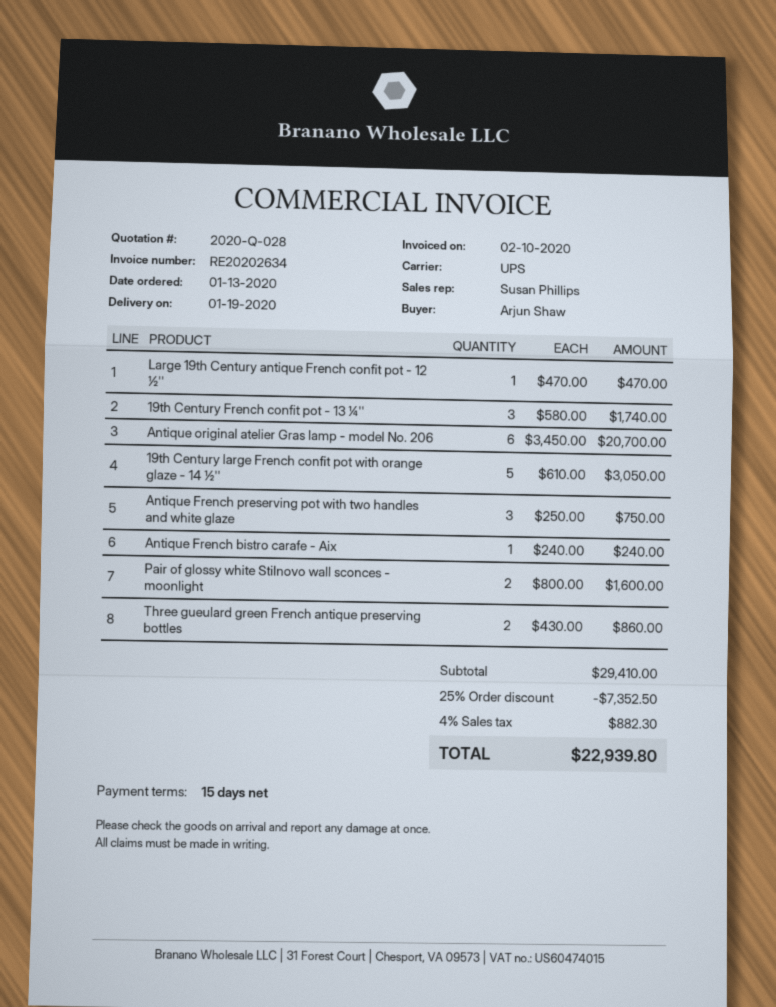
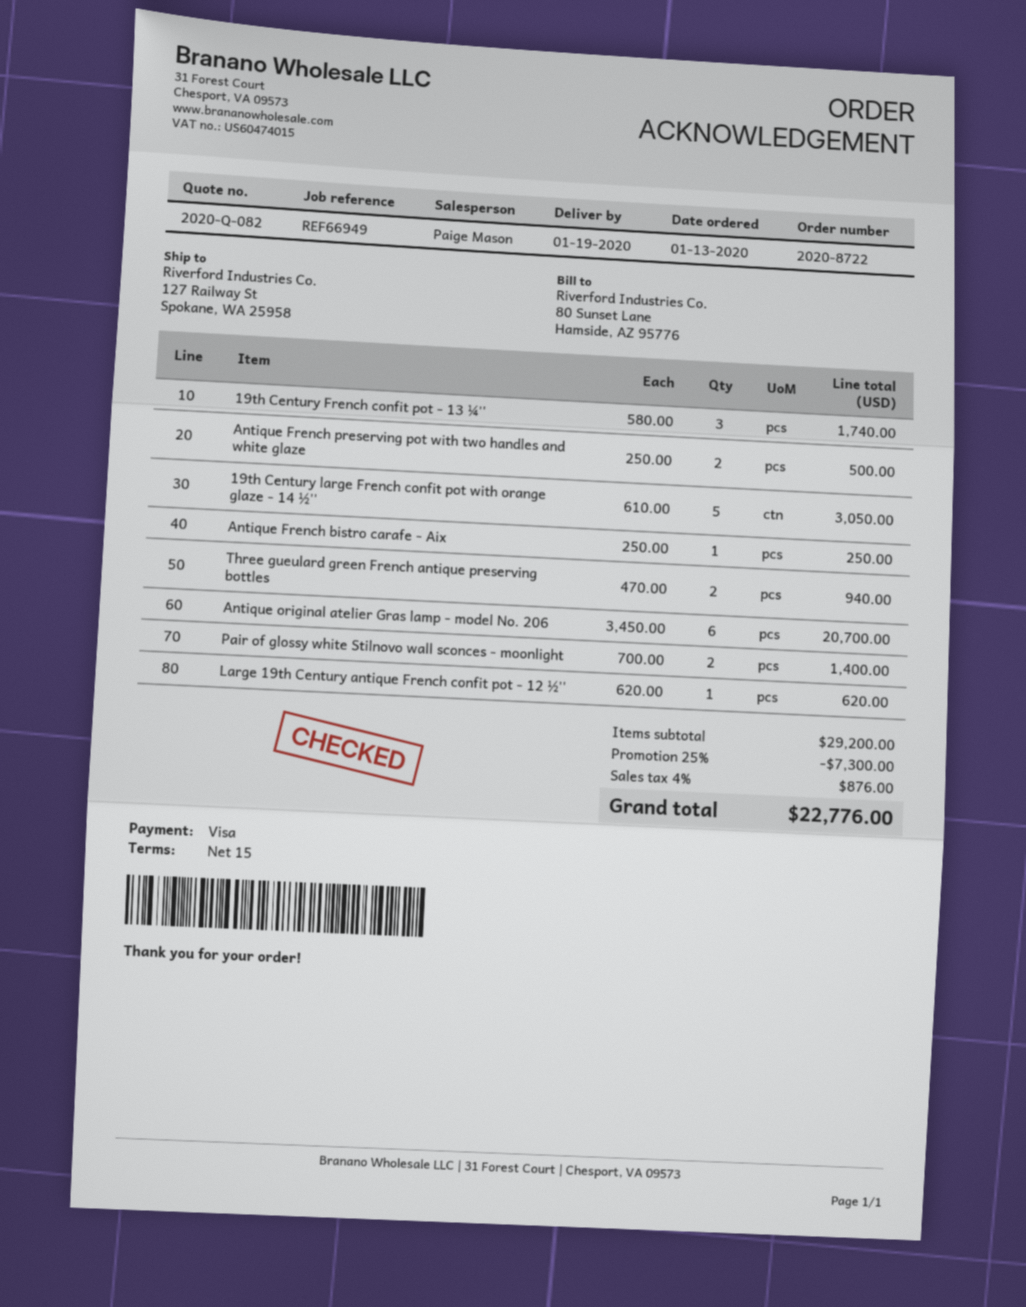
quote number: 2020-Q-028 -> 2020-Q-082
sales rep: Susan Phillips -> Paige Mason
Large 19th Century antique French confit pot - 12 ½'': 1 x 470.00 = 470.00 -> 1 x 620.00 = 620.00
Antique French preserving pot with two handles and white glaze: 3 x 250.00 = 750.00 -> 2 x 250.00 = 500.00
Antique French bistro carafe - Aix: 1 x 240.00 = 240.00 -> 1 x 250.00 = 250.00
Pair of glossy white Stilnovo wall sconces - moonlight: 2 x 800.00 = 1600.00 -> 2 x 700.00 = 1400.00
Three gueulard green French antique preserving bottles: 2 x 430.00 = 860.00 -> 2 x 470.00 = 940.00
subtotal: 29410.00 -> 29200.00
discount: 25% = 7352.50 -> 25% = 7300.00
tax: 4% = 882.30 -> 4% = 876.00
total: 22939.80 -> 22776.00

